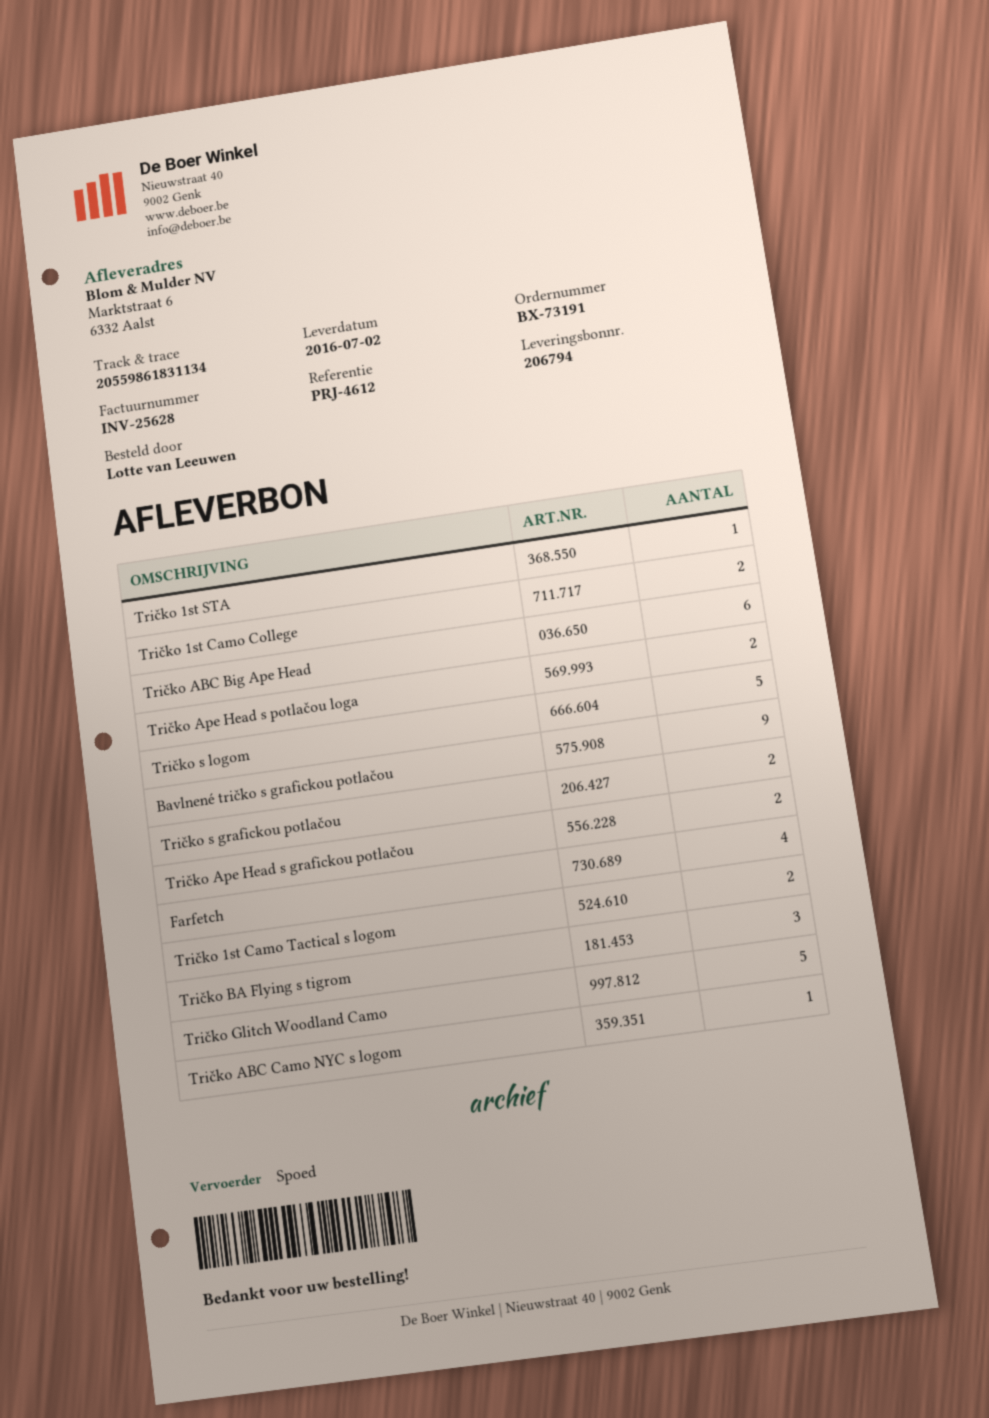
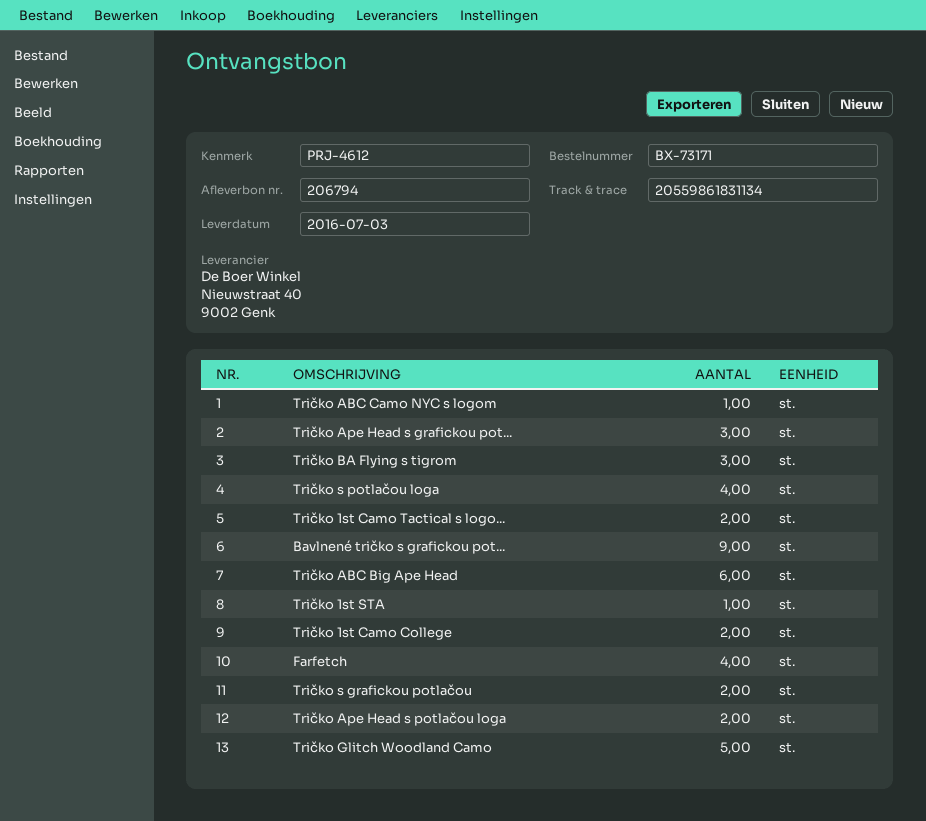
order number: BX-73191 -> BX-73171
delivery date: 2016-07-02 -> 2016-07-03
Tričko s logom: 5 -> none
Tričko Ape Head s grafickou potlačou: 2 -> 3
Tričko s potlačou loga: none -> 4

